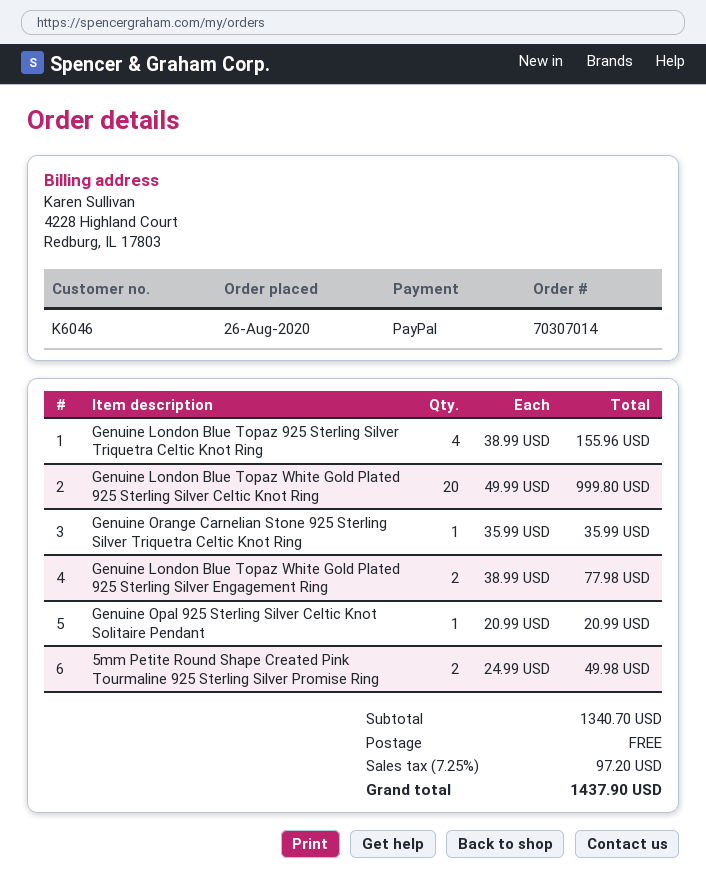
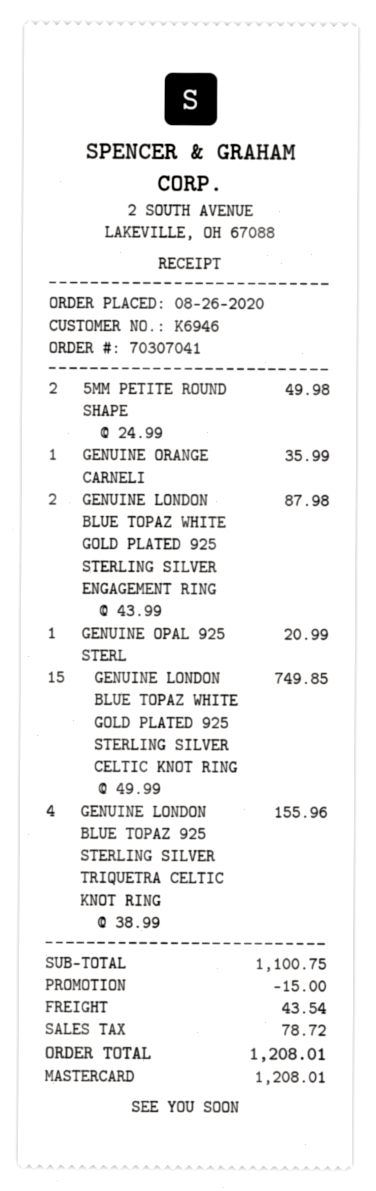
order number: 70307014 -> 70307041
customer number: K6046 -> K6946
payment method: PayPal -> Mastercard
Genuine London Blue Topaz White Gold Plated 925 Sterling Silver Celtic Knot Ring: 20 x 49.99 = 999.80 -> 15 x 49.99 = 749.85
Genuine London Blue Topaz White Gold Plated 925 Sterling Silver Engagement Ring: 2 x 38.99 = 77.98 -> 2 x 43.99 = 87.98
subtotal: 1340.70 -> 1100.75
discount: none -> 15.00
shipping: 0.00 -> 43.54
tax: 97.20 -> 78.72
total: 1437.90 -> 1208.01

